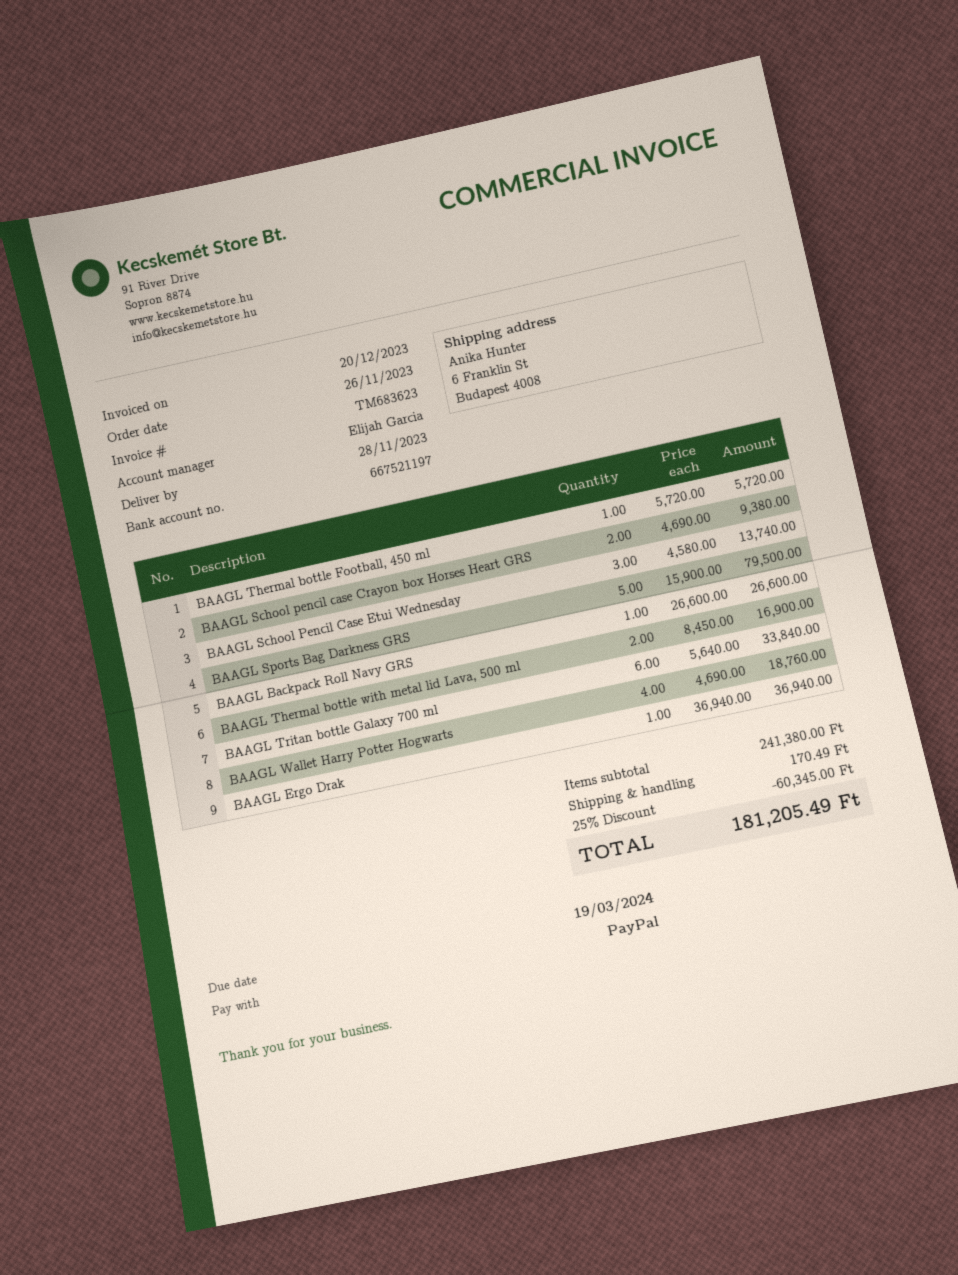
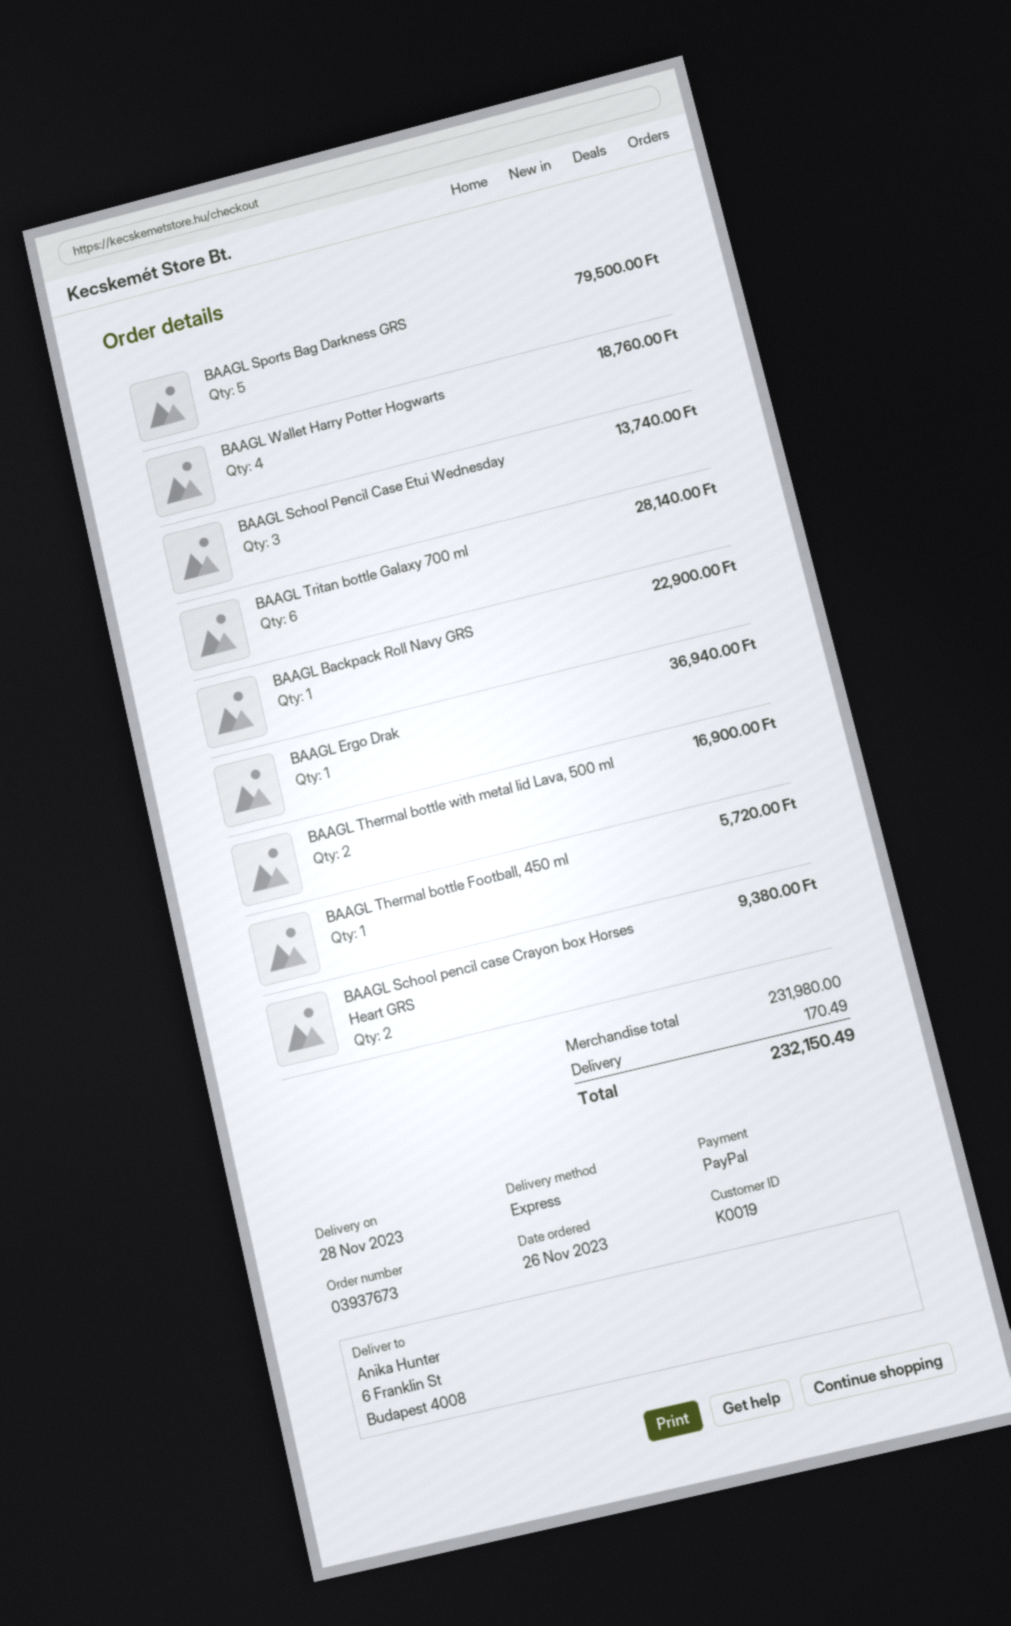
BAAGL Backpack Roll Navy GRS: 1 for 26600.00 -> 1 for 22900.00
BAAGL Tritan bottle Galaxy 700 ml: 6 for 33840.00 -> 6 for 28140.00
subtotal: 241380.00 -> 231980.00
discount: 25% = 60345.00 -> none
total: 181205.49 -> 232150.49

